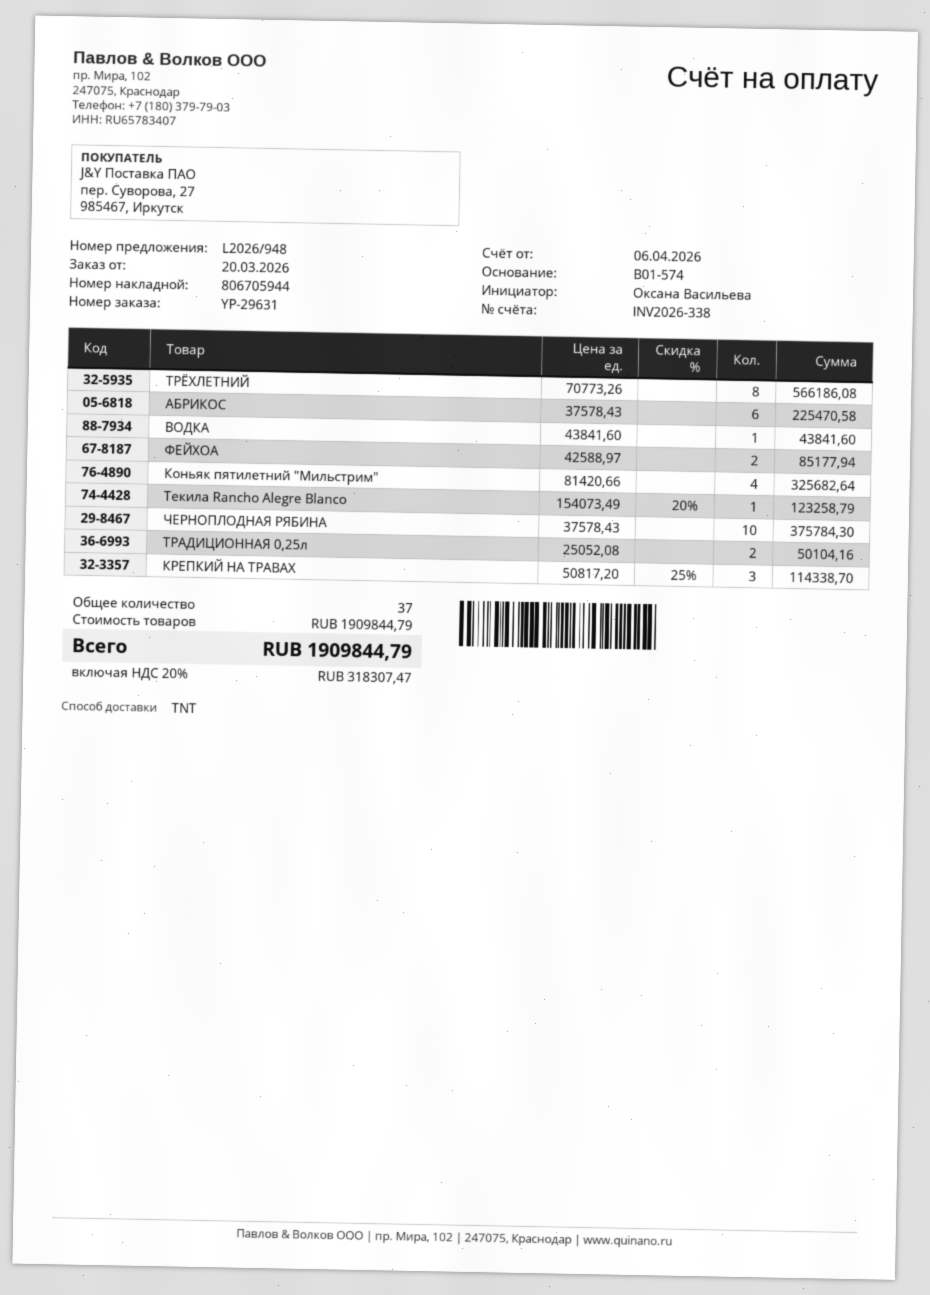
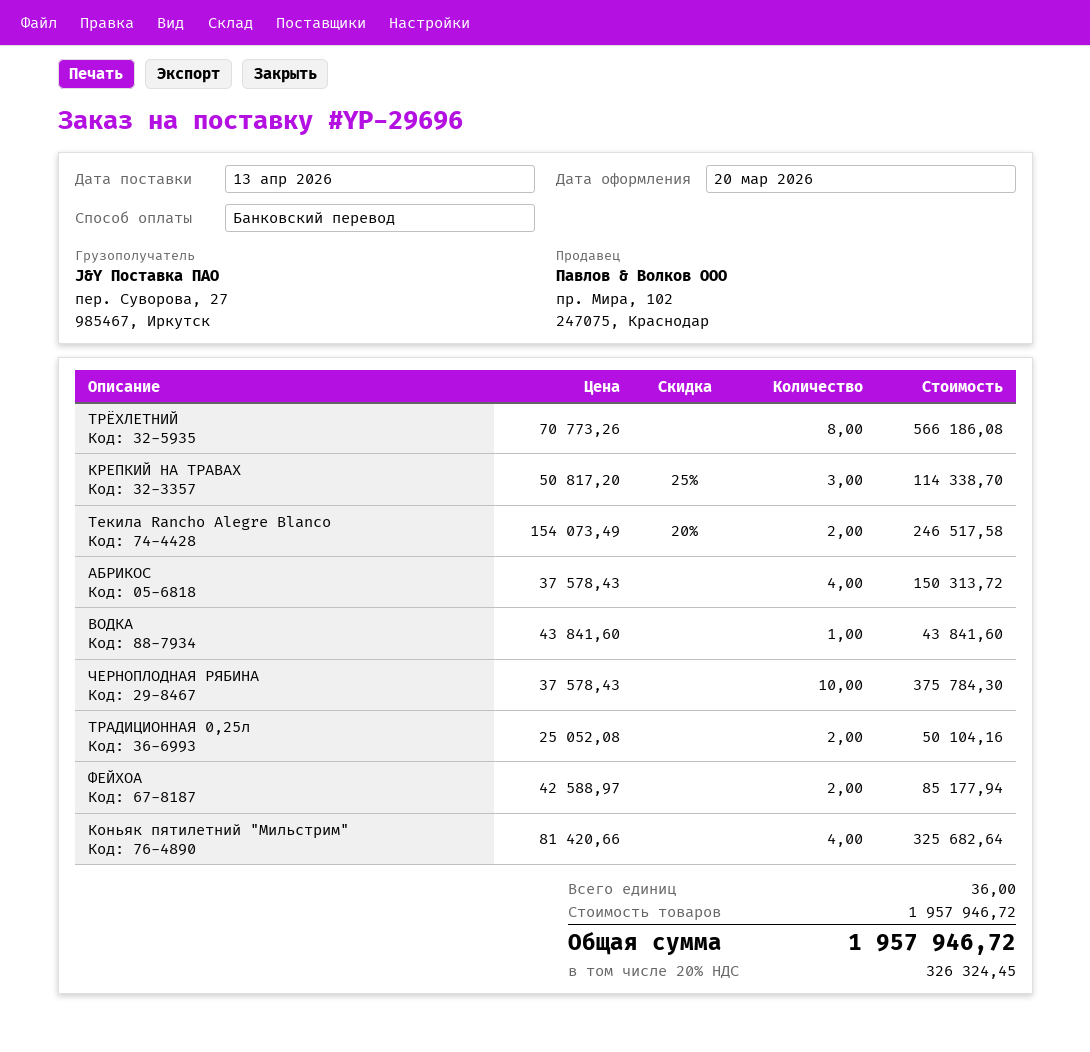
order number: YP-29631 -> YP-29696
АБРИКОС: 6 x 37578.43 = 225470.58 -> 4 x 37578.43 = 150313.72
Текила Rancho Alegre Blanco: 1 x 154073.49 - 20% = 123258.79 -> 2 x 154073.49 - 20% = 246517.58
total quantity: 37 -> 36
subtotal: 1909844.79 -> 1957946.72
tax: 20% = 318307.47 -> 20% = 326324.45
total: 1909844.79 -> 1957946.72

